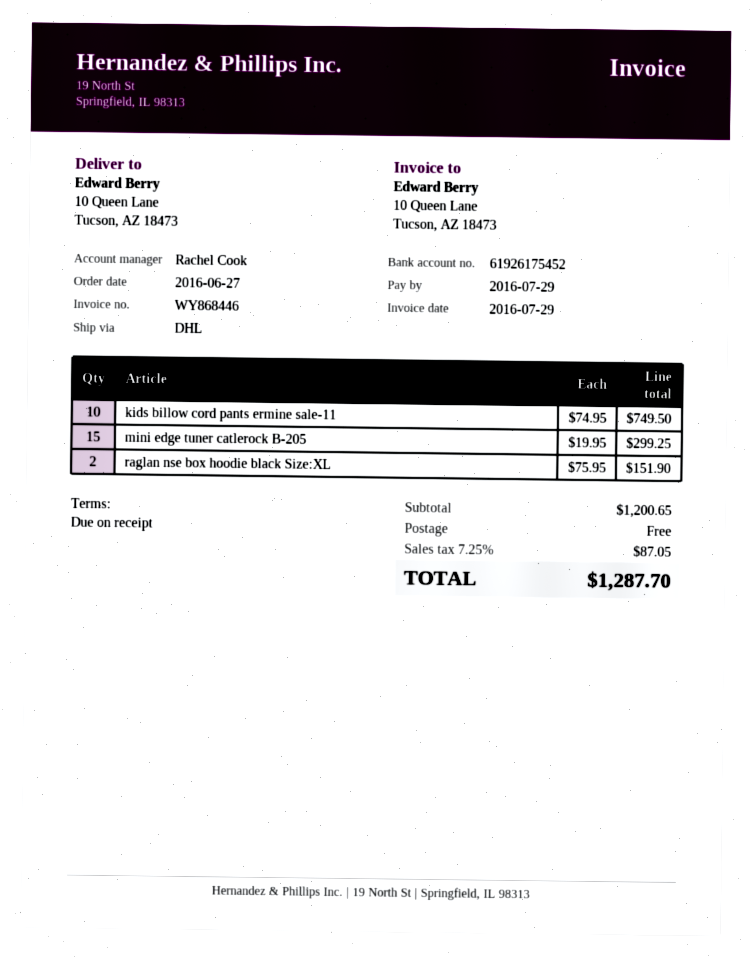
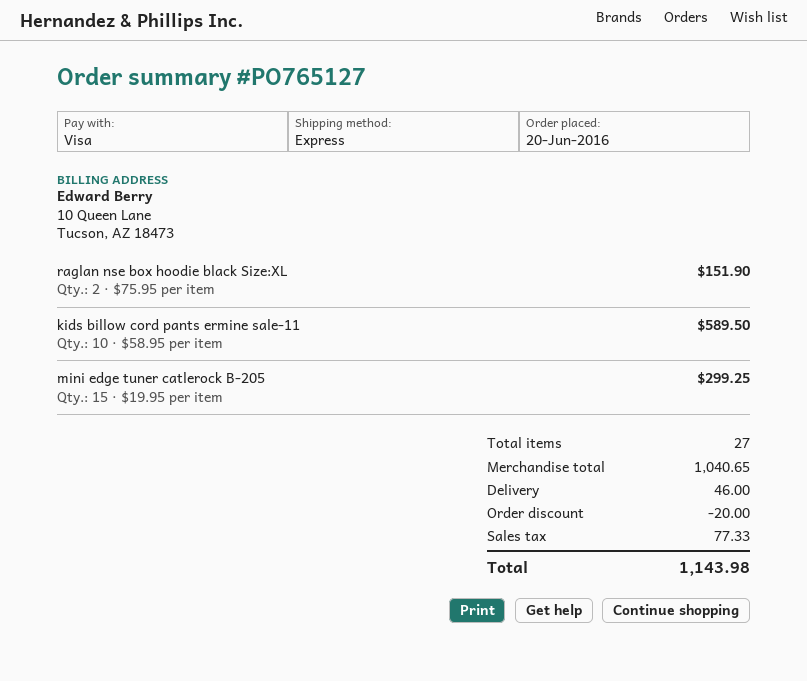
order date: 2016-06-27 -> 2016-06-20
shipping method: DHL -> express
kids billow cord pants ermine sale-11: 10 x 74.95 = 749.50 -> 10 x 58.95 = 589.50
subtotal: 1200.65 -> 1040.65
discount: none -> 20.00
shipping: 0.00 -> 46.00
tax: 87.05 -> 77.33
total: 1287.70 -> 1143.98

